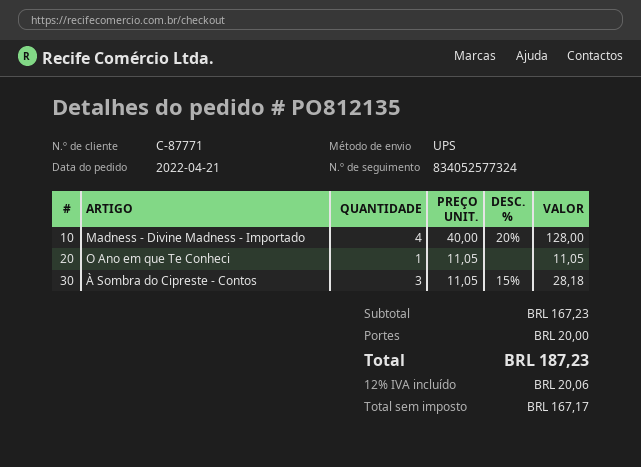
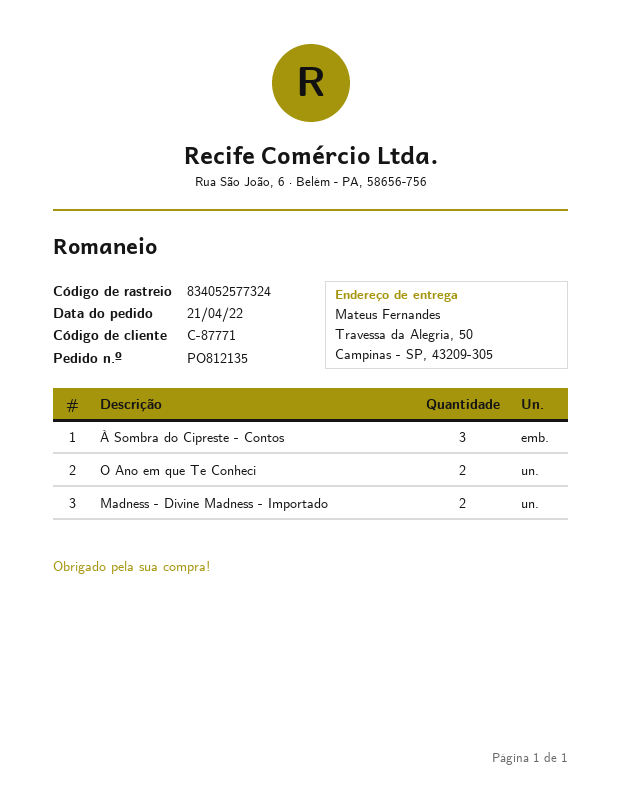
Madness - Divine Madness - Importado: 4 -> 2
O Ano em que Te Conheci: 1 -> 2

